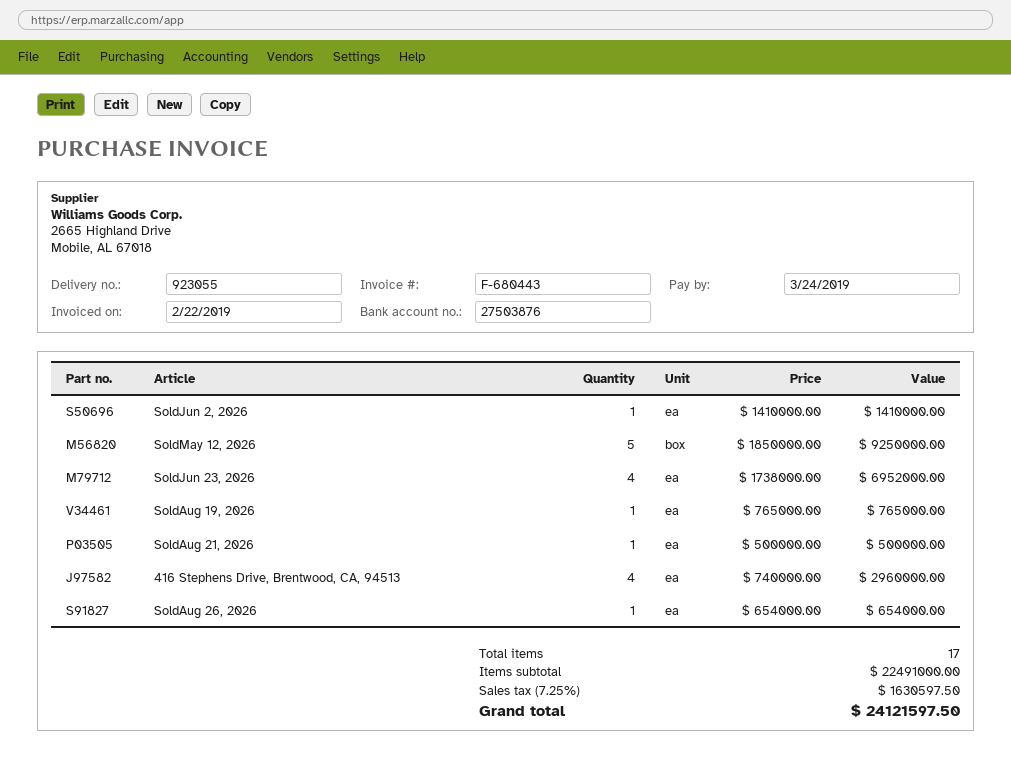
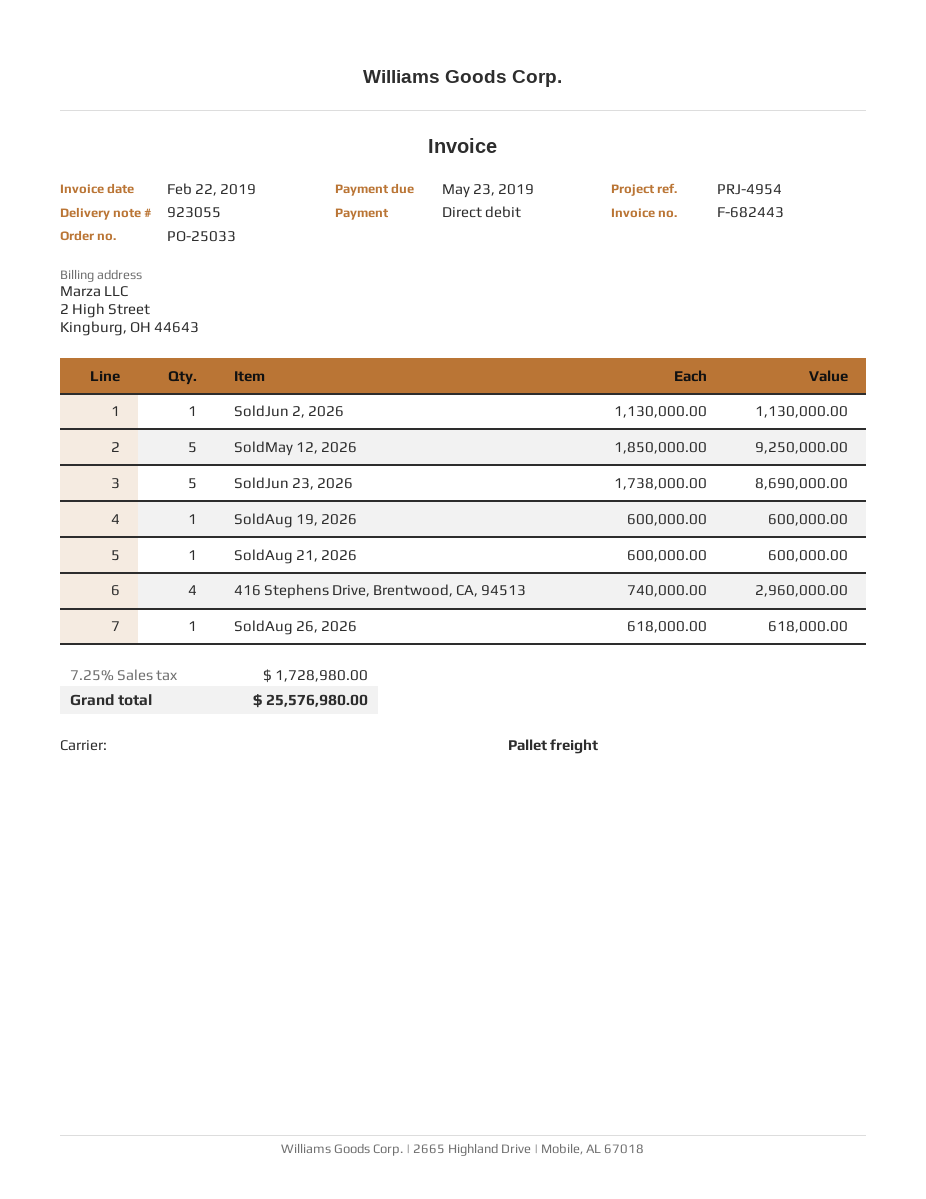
invoice number: F-680443 -> F-682443
due date: 2019-03-24 -> 2019-05-23
SoldJun 2, 2026: 1 x 1410000.00 = 1410000.00 -> 1 x 1130000.00 = 1130000.00
SoldJun 23, 2026: 4 x 1738000.00 = 6952000.00 -> 5 x 1738000.00 = 8690000.00
SoldAug 19, 2026: 1 x 765000.00 = 765000.00 -> 1 x 600000.00 = 600000.00
SoldAug 21, 2026: 1 x 500000.00 = 500000.00 -> 1 x 600000.00 = 600000.00
SoldAug 26, 2026: 1 x 654000.00 = 654000.00 -> 1 x 618000.00 = 618000.00
tax: 7.25% = 1630597.50 -> 7.25% = 1728980.00
total: 24121597.50 -> 25576980.00

